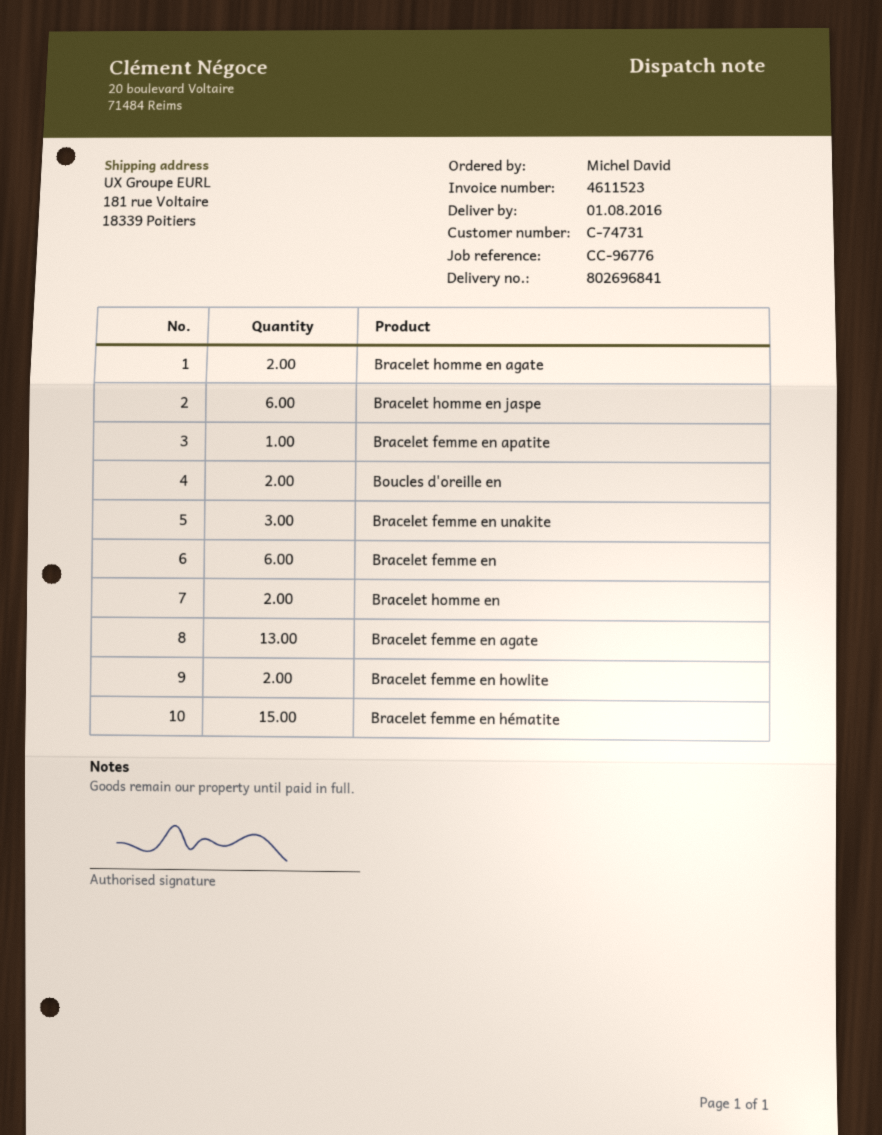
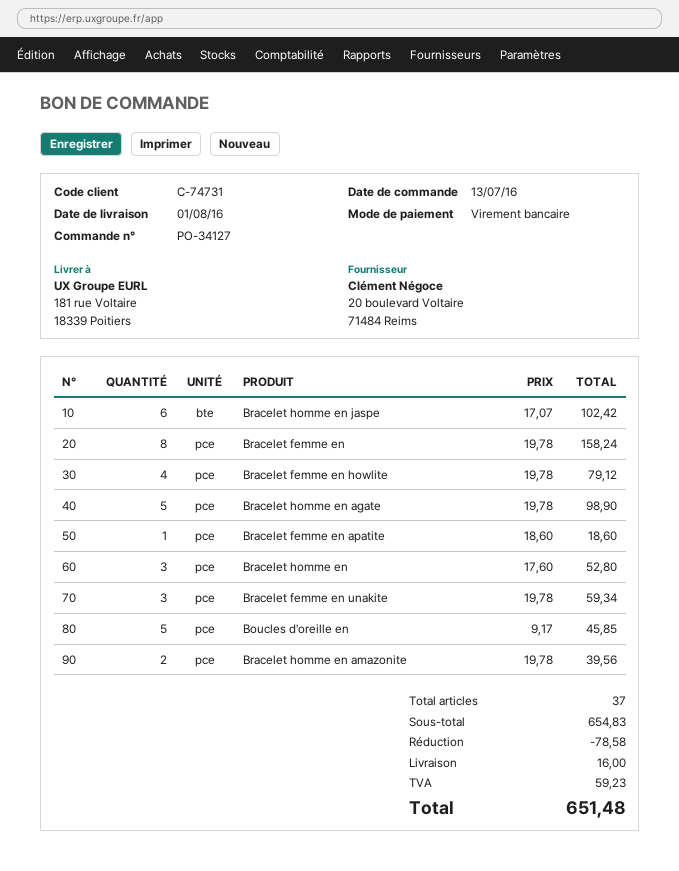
Bracelet homme en agate: 2 -> 5
Boucles d'oreille en: 2 -> 5
Bracelet femme en: 6 -> 8
Bracelet homme en: 2 -> 3
Bracelet femme en agate: 13 -> none
Bracelet femme en howlite: 2 -> 4
Bracelet femme en hématite: 15 -> none
Bracelet homme en amazonite: none -> 2

